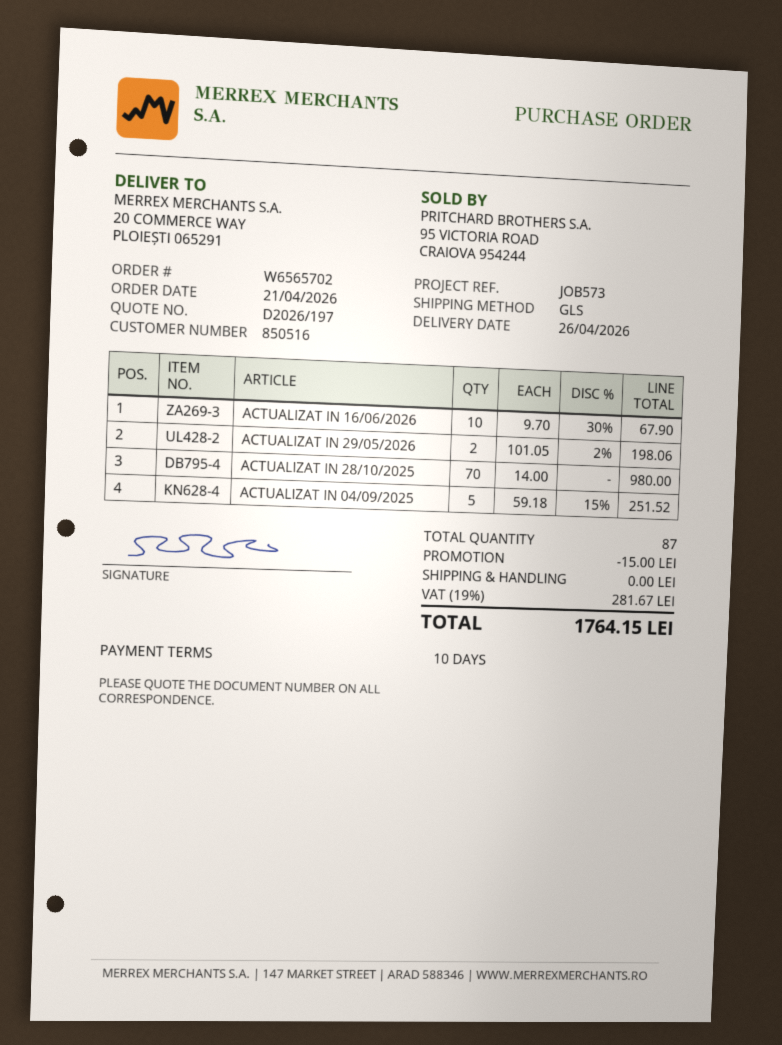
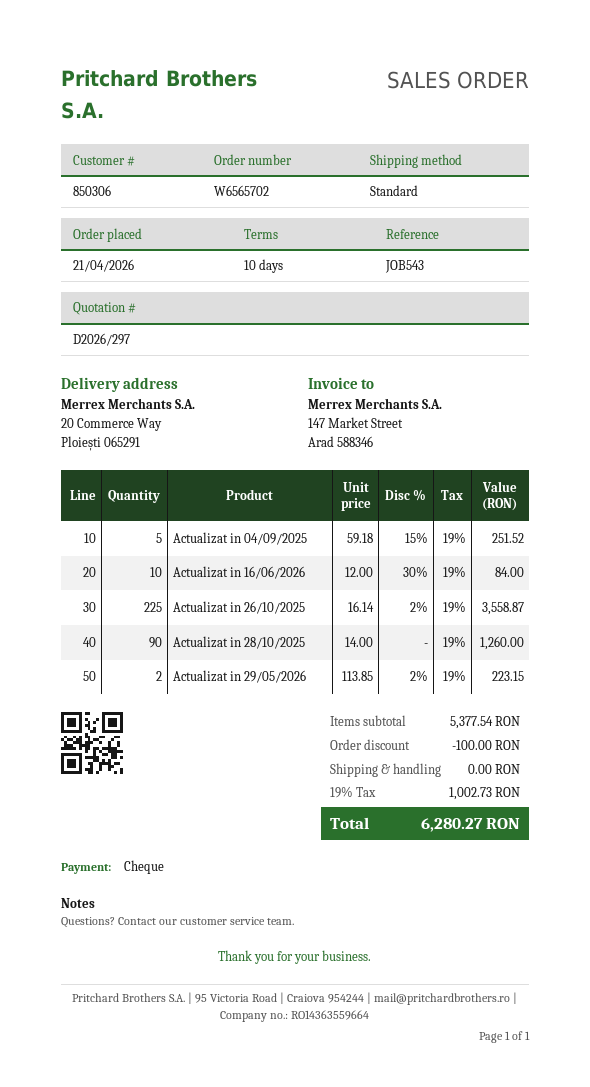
quote number: D2026/197 -> D2026/297
customer number: 850516 -> 850306
reference: JOB573 -> JOB543
shipping method: GLS -> standard
ACTUALIZAT IN 16/06/2026: 10 x 9.70 - 30% = 67.90 -> 10 x 12.00 - 30% = 84.00
ACTUALIZAT IN 29/05/2026: 2 x 101.05 - 2% = 198.06 -> 2 x 113.85 - 2% = 223.15
ACTUALIZAT IN 28/10/2025: 70 x 14.00 = 980.00 -> 90 x 14.00 = 1260.00
Actualizat in 26/10/2025: none -> 225 x 16.14 - 2% = 3558.87
discount: 15.00 -> 100.00
tax: 19% = 281.67 -> 19% = 1002.73
total: 1764.15 -> 6280.27

